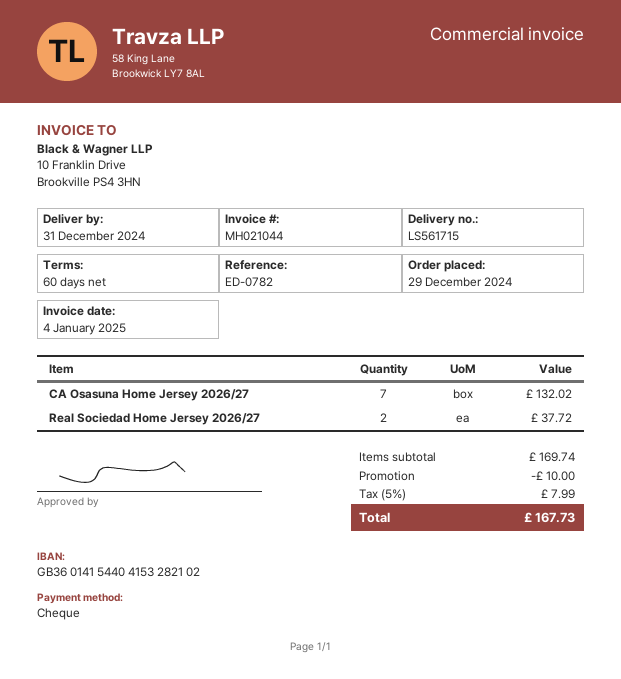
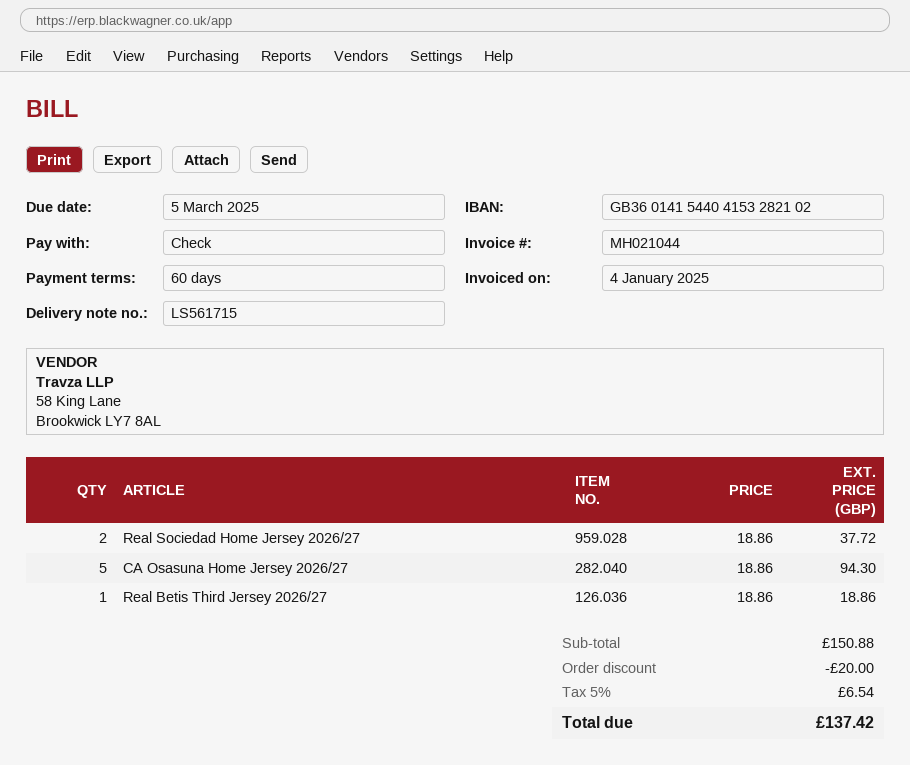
CA Osasuna Home Jersey 2026/27: 7 for 132.02 -> 5 for 94.30
Real Betis Third Jersey 2026/27: none -> 1 for 18.86
subtotal: 169.74 -> 150.88
discount: 10.00 -> 20.00
tax: 5% = 7.99 -> 5% = 6.54
total: 167.73 -> 137.42

